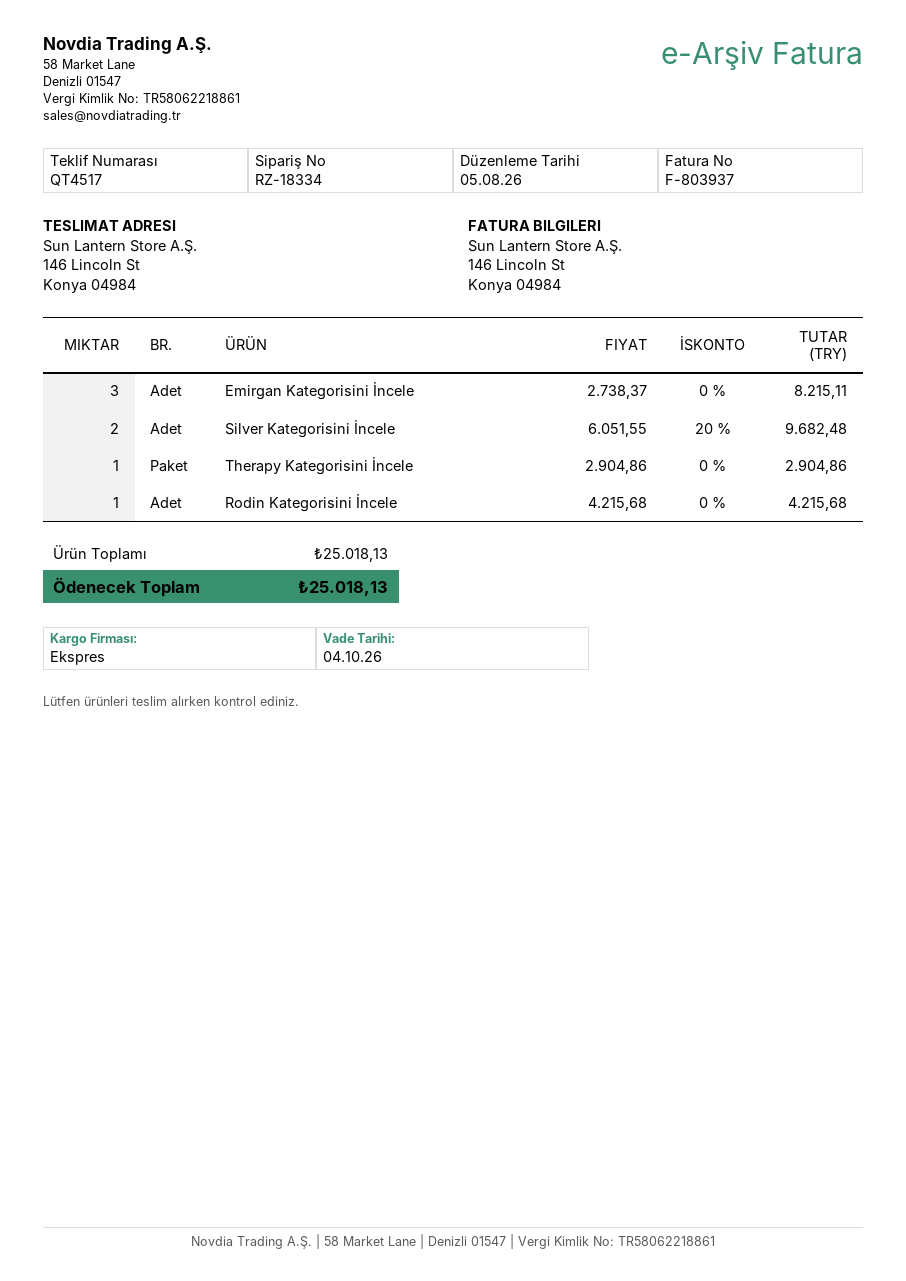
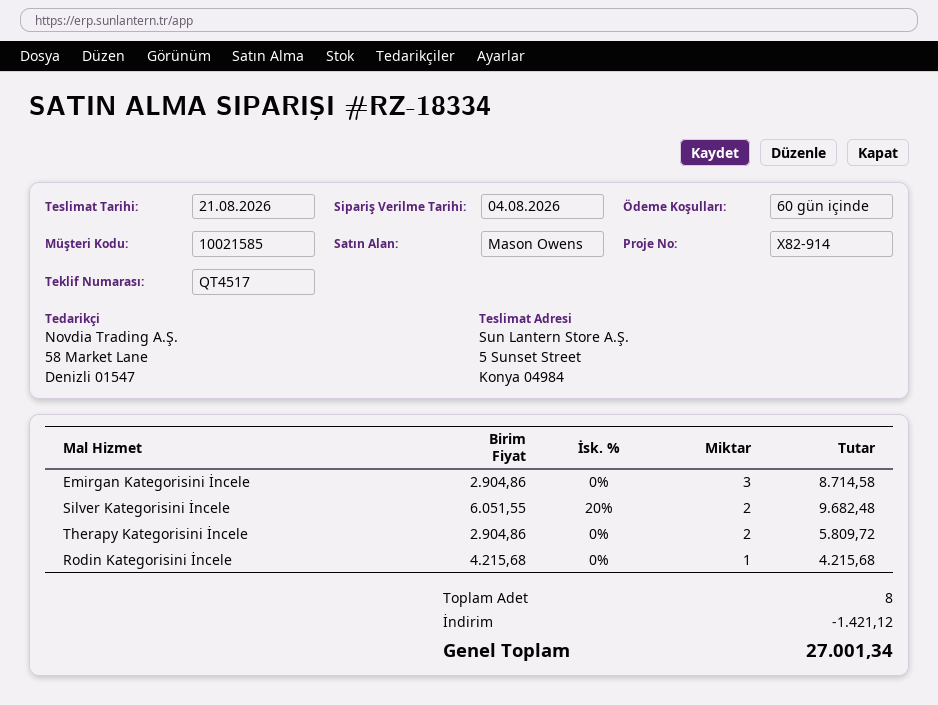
ship to: 146 Lincoln St, Konya 04984 -> 5 Sunset Street, Konya 04984
Emirgan Kategorisini İncele: 3 x 2738.37 = 8215.11 -> 3 x 2904.86 = 8714.58
Therapy Kategorisini İncele: 1 x 2904.86 = 2904.86 -> 2 x 2904.86 = 5809.72
discount: none -> 1421.12
total: 25018.13 -> 27001.34

